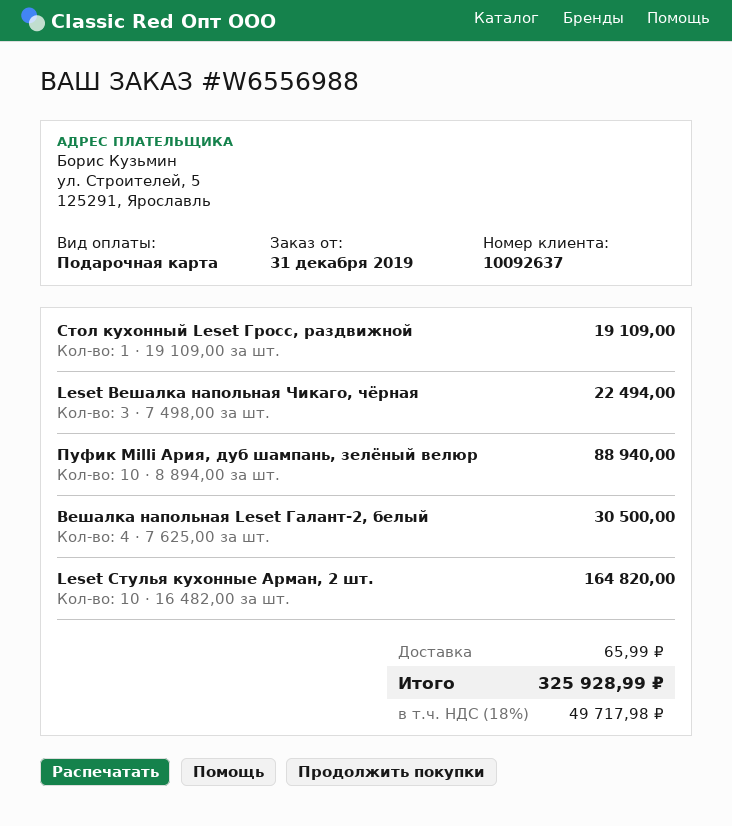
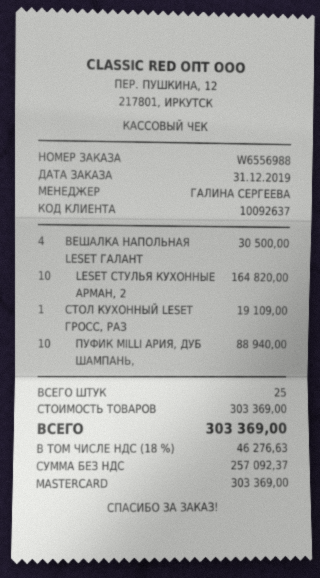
payment method: gift card -> Mastercard
Leset Вешалка напольная Чикаго, чёрная: 3 for 22494.00 -> none
shipping: 65.99 -> none
tax: 18% = 49717.98 -> 18% = 46276.63
total: 325928.99 -> 303369.00

